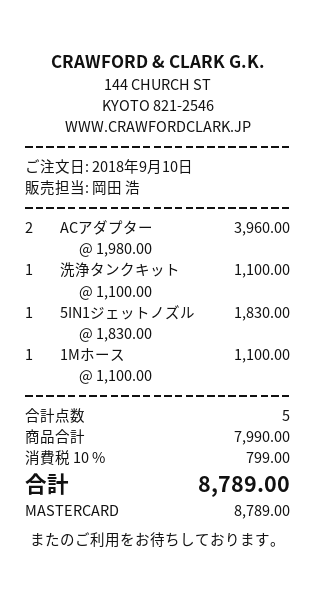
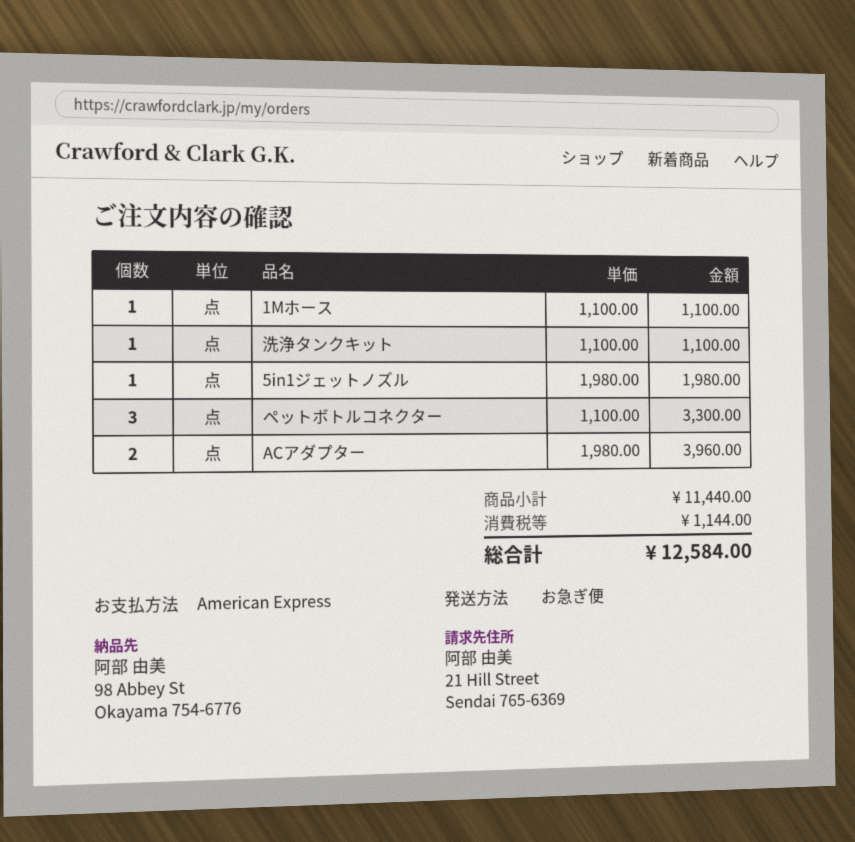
payment method: Mastercard -> American Express
5IN1ジェットノズル: 1 x 1830.00 = 1830.00 -> 1 x 1980.00 = 1980.00
ペットボトルコネクター: none -> 3 x 1100.00 = 3300.00
subtotal: 7990.00 -> 11440.00
tax: 799.00 -> 1144.00
total: 8789.00 -> 12584.00

